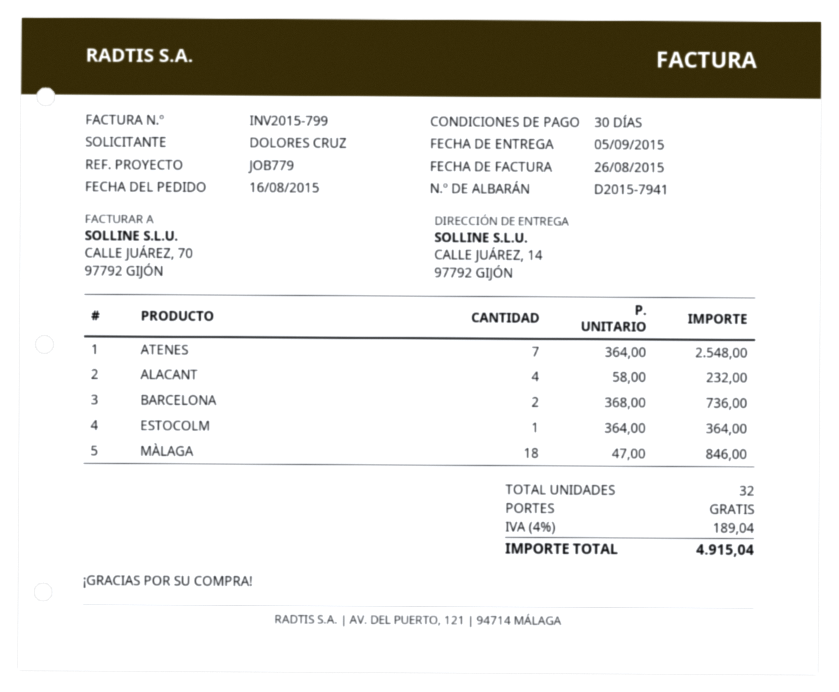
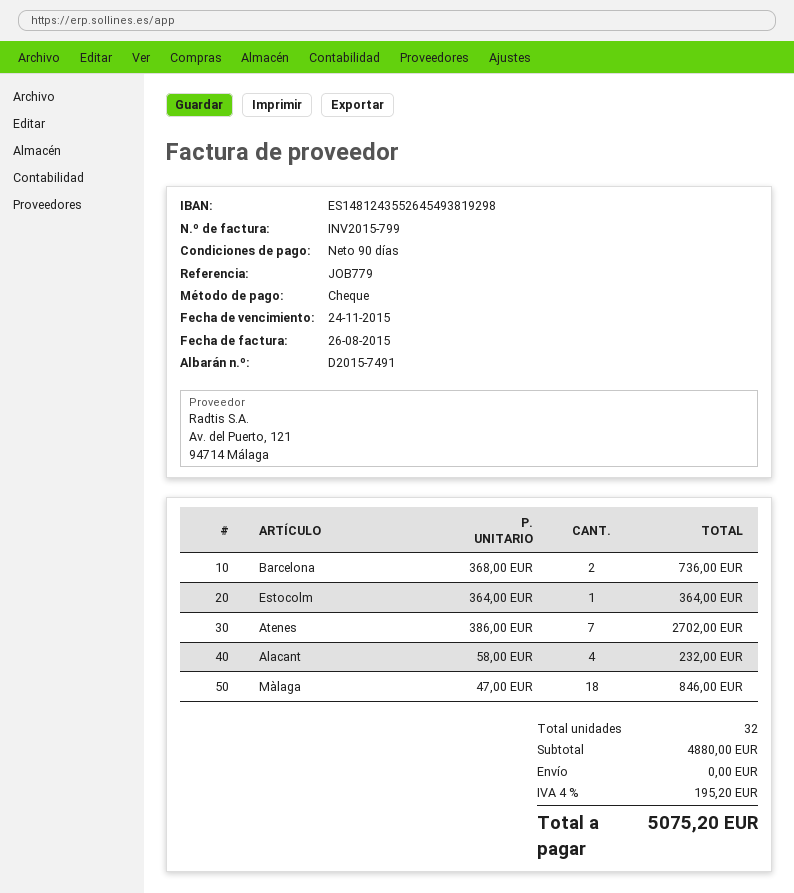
delivery note number: D2015-7941 -> D2015-7491
payment terms: 30 days -> 90 days
ATENES: 7 x 364.00 = 2548.00 -> 7 x 386.00 = 2702.00
tax: 4% = 189.04 -> 4% = 195.20
total: 4915.04 -> 5075.20

